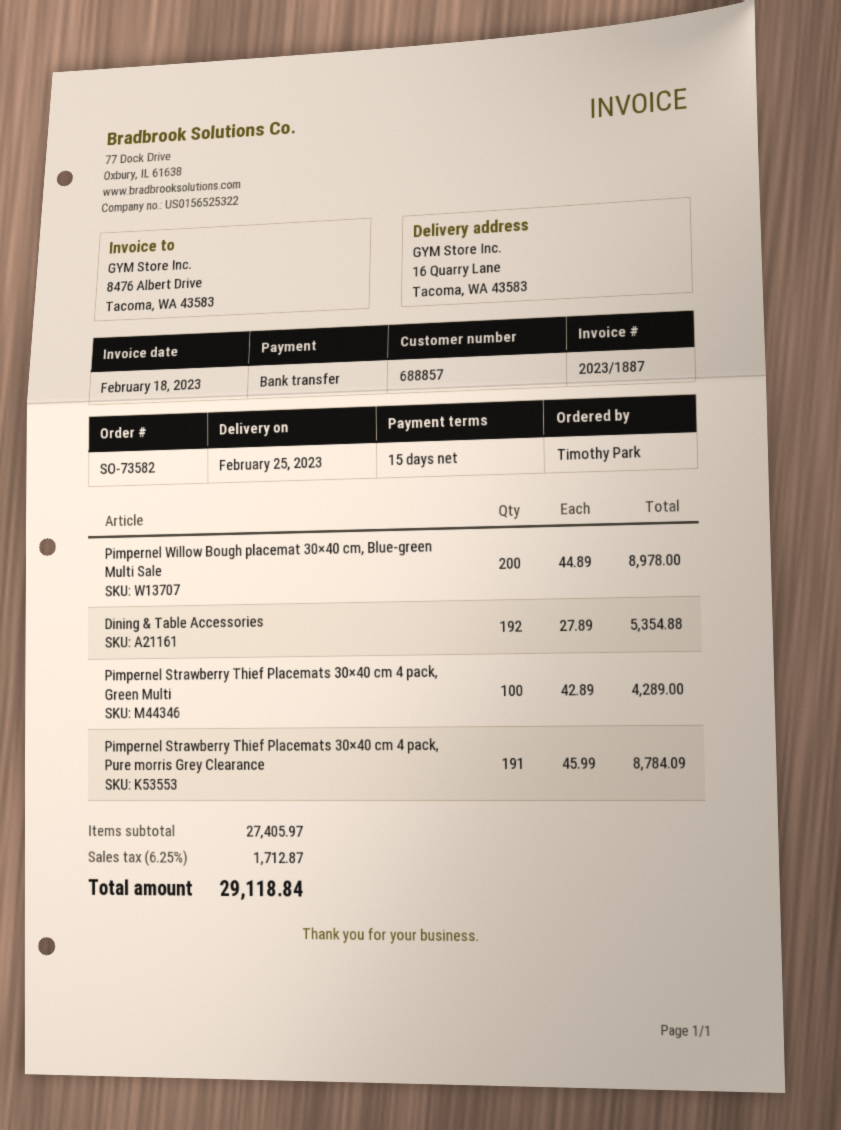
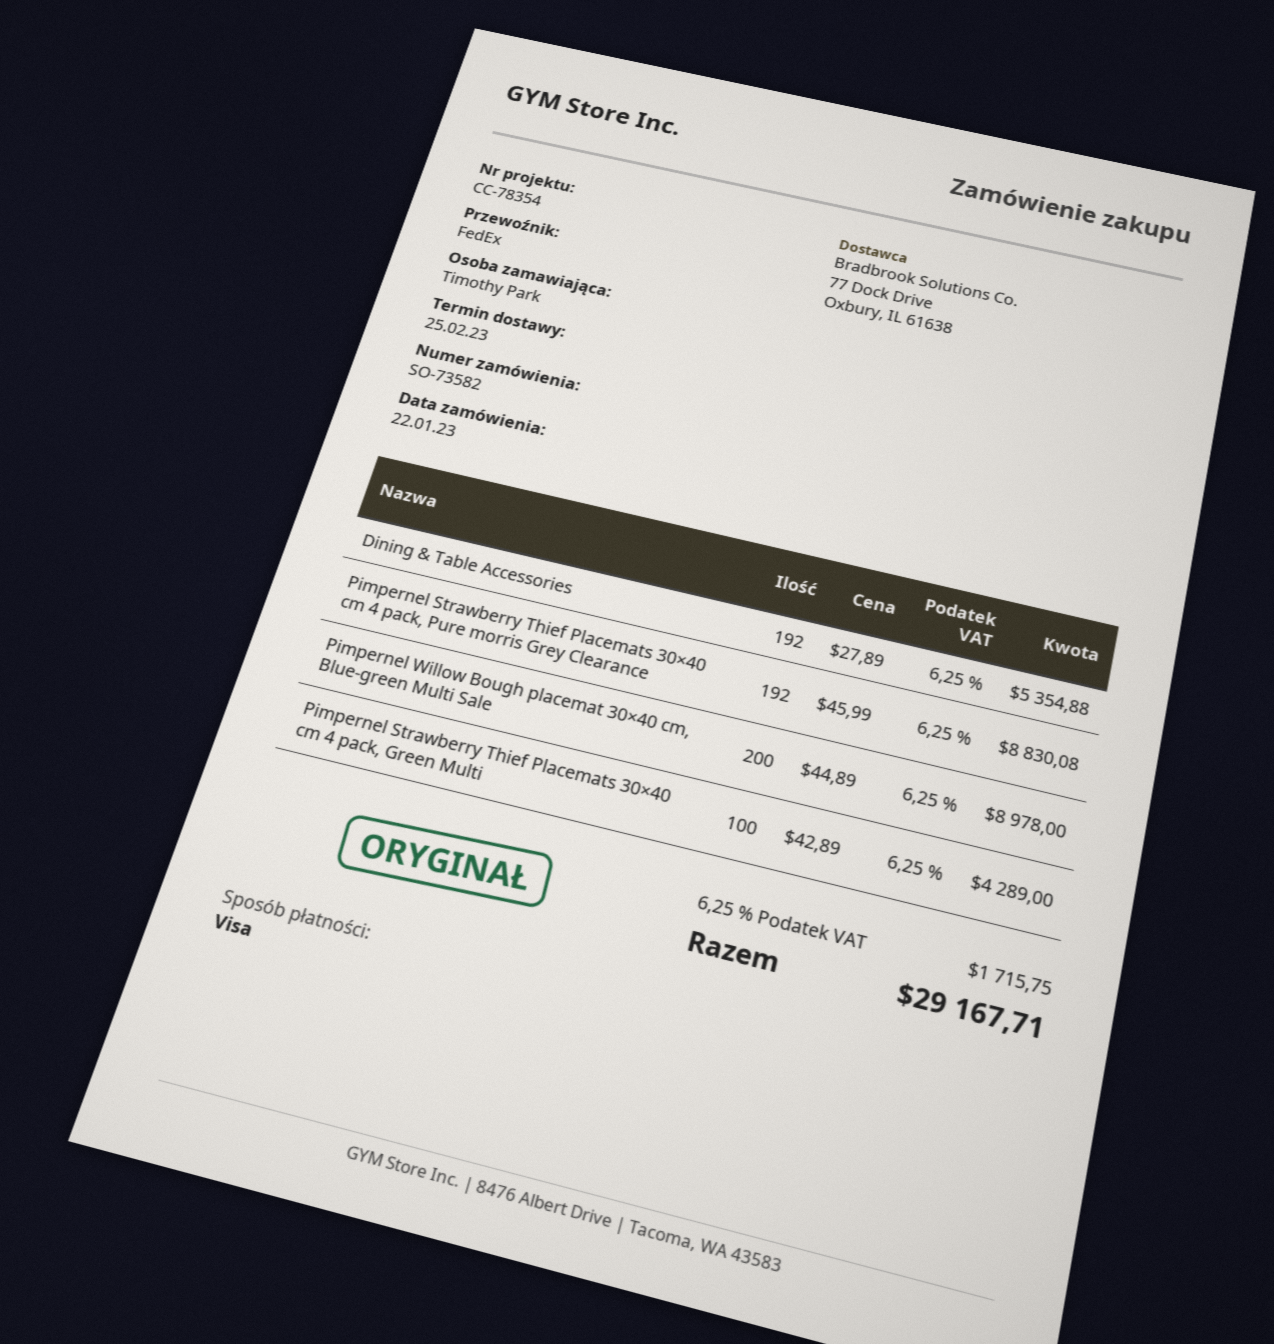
payment method: bank transfer -> Visa
Pimpernel Strawberry Thief Placemats 30×40 cm 4 pack, Pure morris Grey Clearance: 191 x 45.99 = 8784.09 -> 192 x 45.99 = 8830.08
tax: 6.25% = 1712.87 -> 6.25% = 1715.75
total: 29118.84 -> 29167.71

